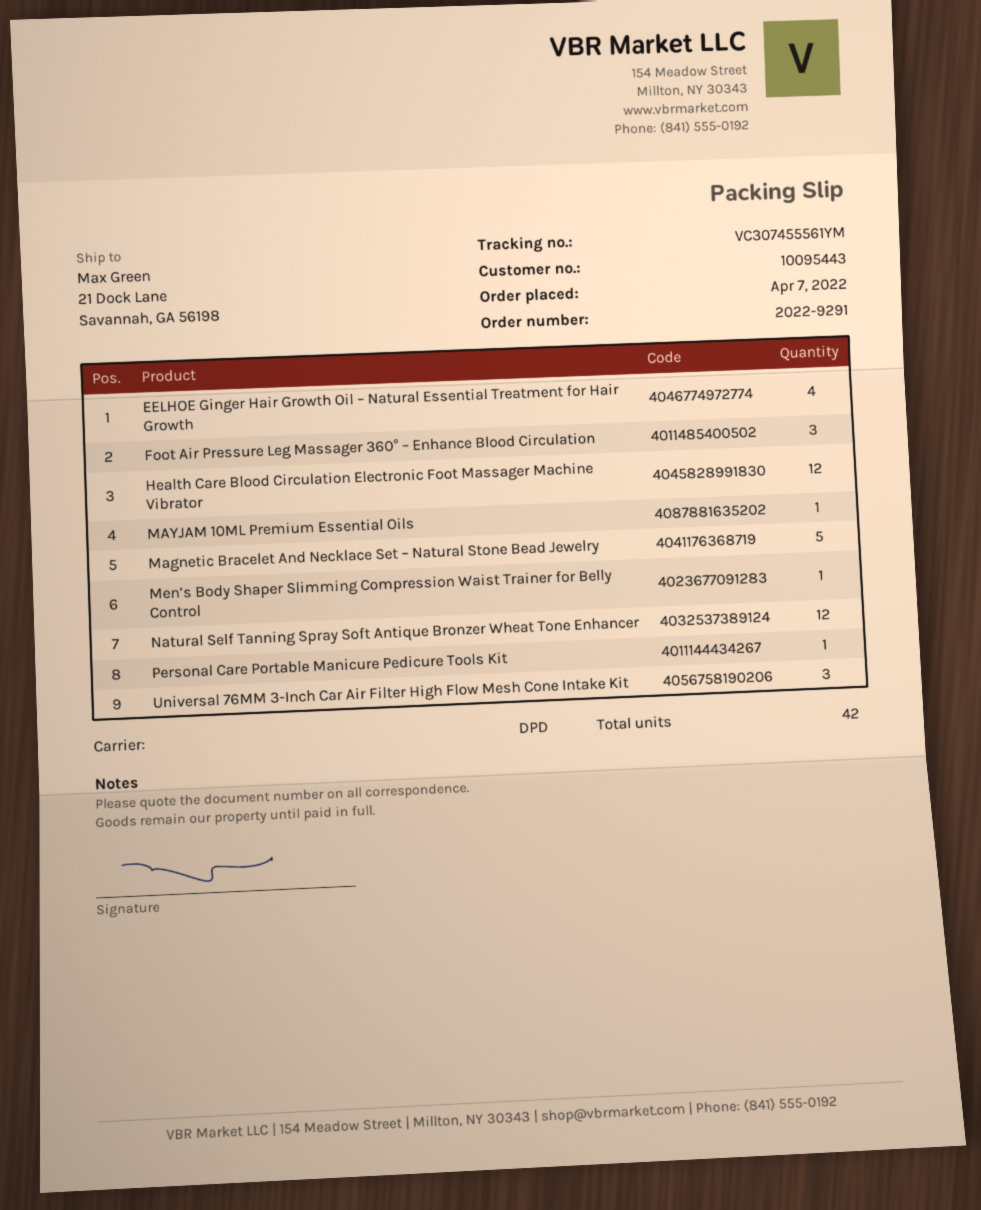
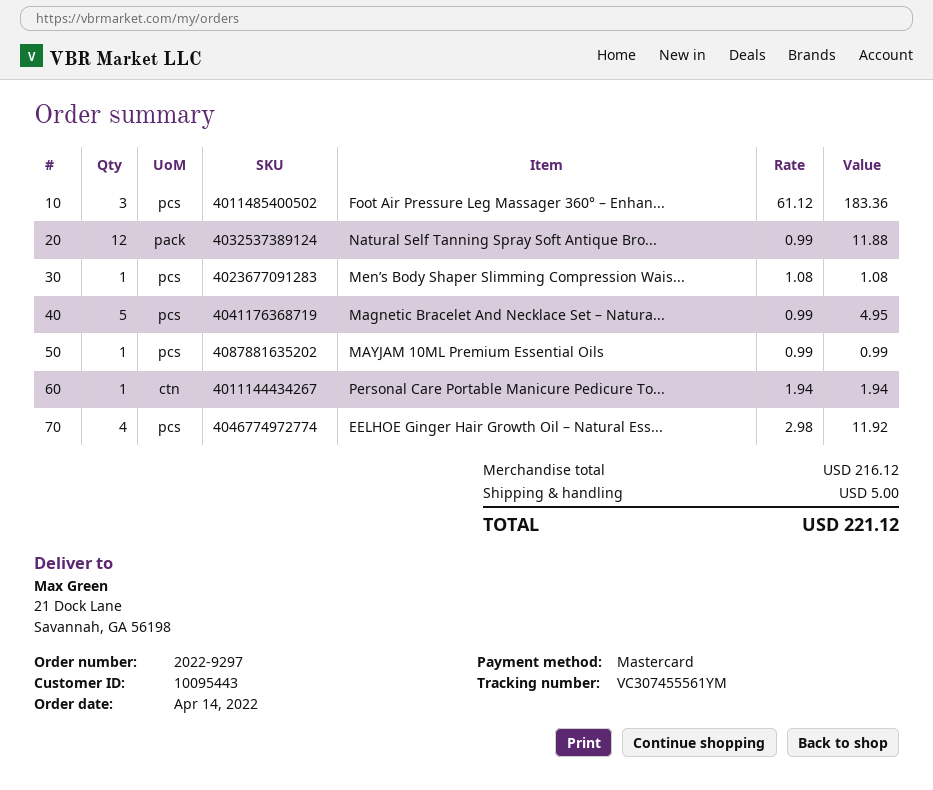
order number: 2022-9291 -> 2022-9297
order date: 2022-04-07 -> 2022-04-14
Health Care Blood Circulation Electronic Foot Massager Machine Vibrator: 12 -> none
Universal 76MM 3-Inch Car Air Filter High Flow Mesh Cone Intake Kit: 3 -> none

